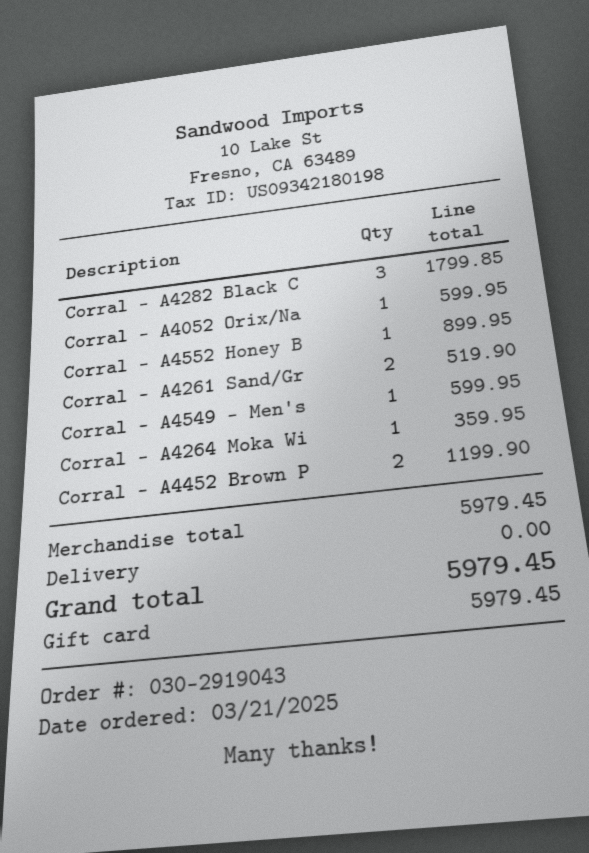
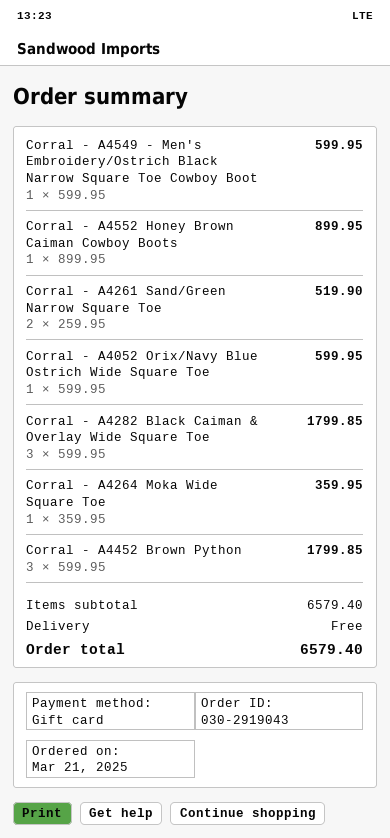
Corral - A4452 Brown P: 2 for 1199.90 -> 3 for 1799.85
subtotal: 5979.45 -> 6579.40
total: 5979.45 -> 6579.40

